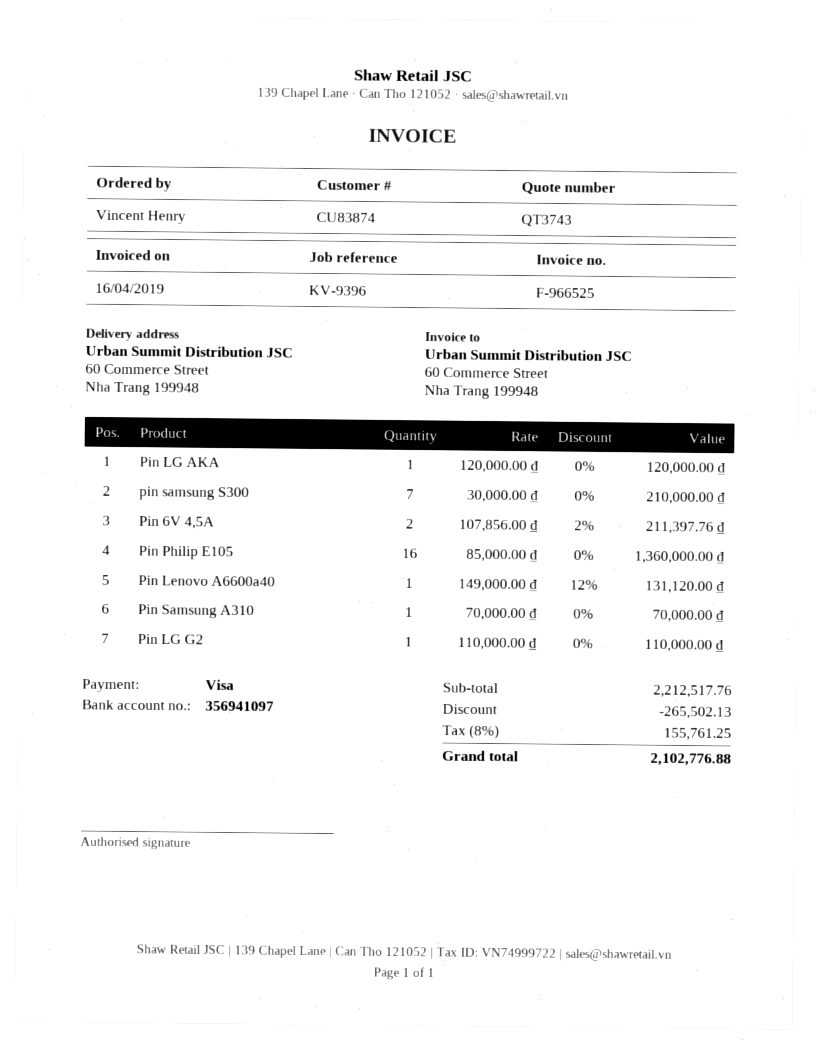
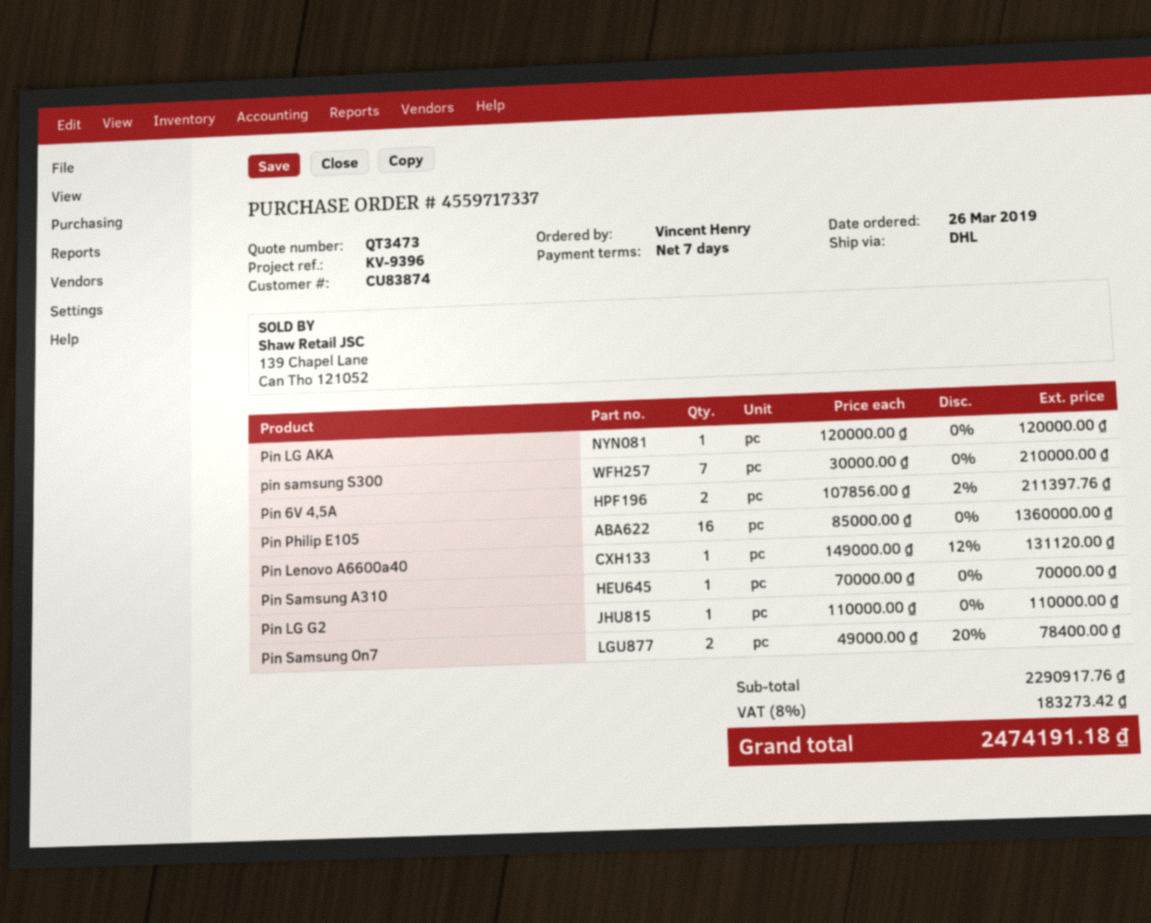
quote number: QT3743 -> QT3473
Pin Samsung On7: none -> 2 x 49000.00 - 20% = 78400.00
subtotal: 2212517.76 -> 2290917.76
discount: 265502.13 -> none
tax: 8% = 155761.25 -> 8% = 183273.42
total: 2102776.88 -> 2474191.18

